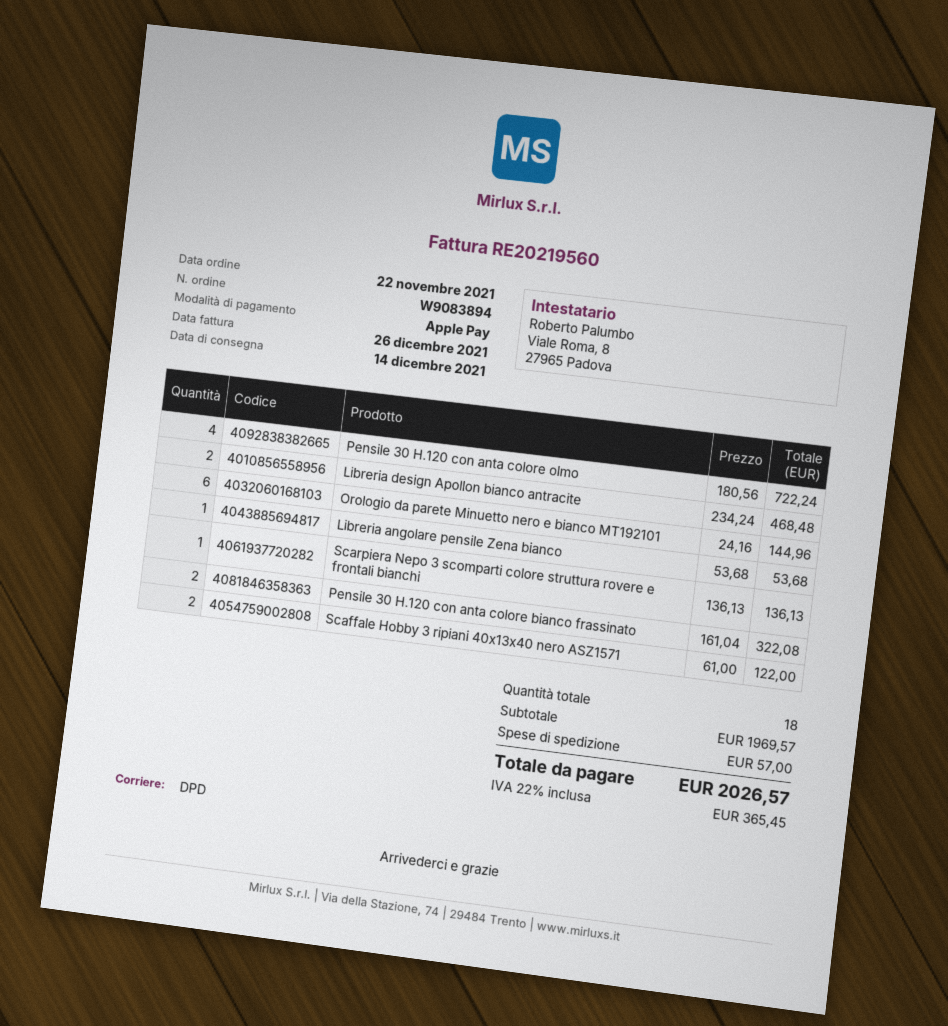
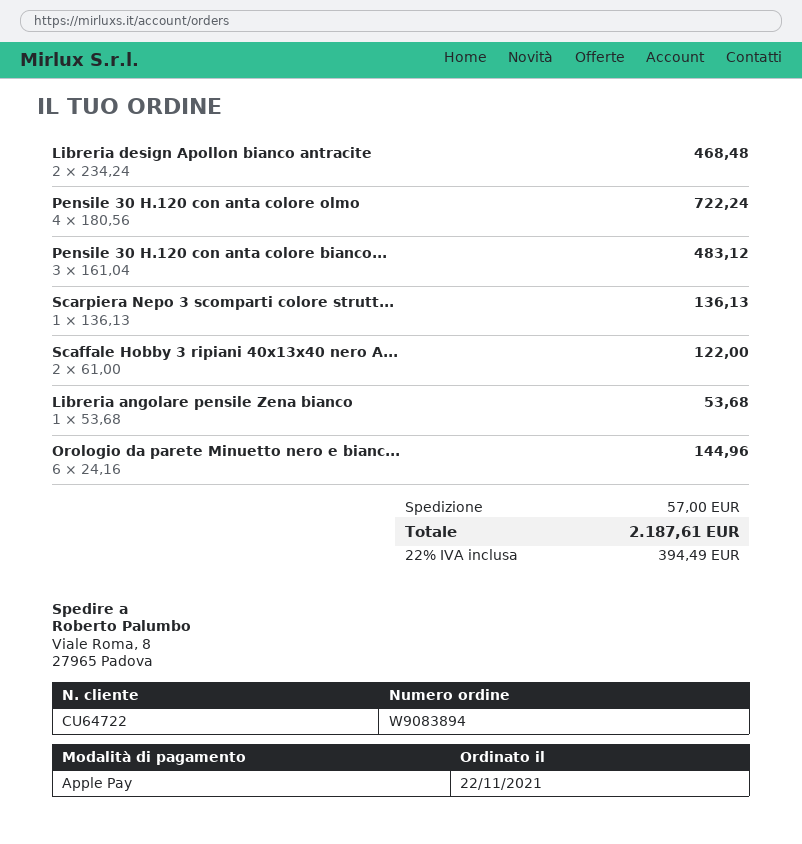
Pensile 30 H.120 con anta colore bianco frassinato: 2 x 161.04 = 322.08 -> 3 x 161.04 = 483.12
tax: 22% = 365.45 -> 22% = 394.49
total: 2026.57 -> 2187.61

